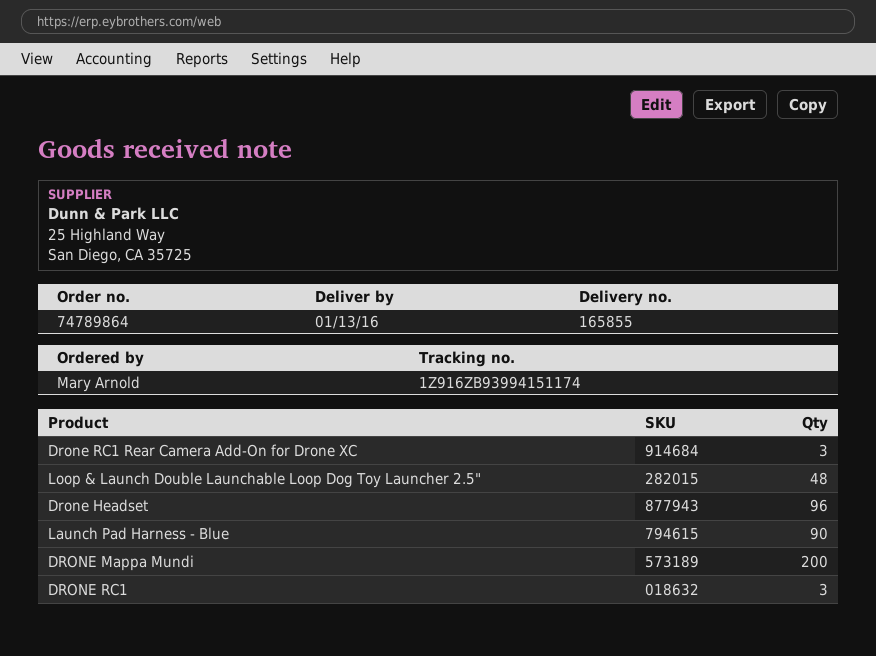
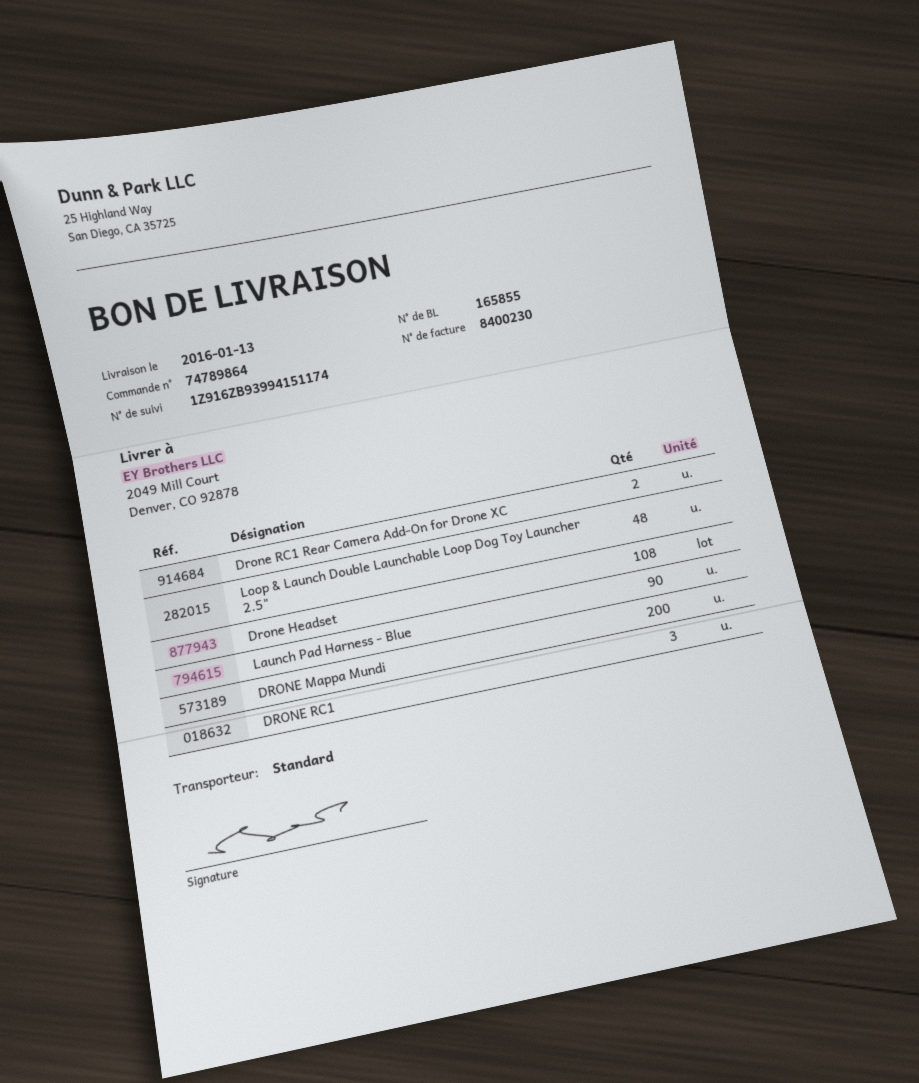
Drone RC1 Rear Camera Add-On for Drone XC: 3 -> 2
Drone Headset: 96 -> 108

